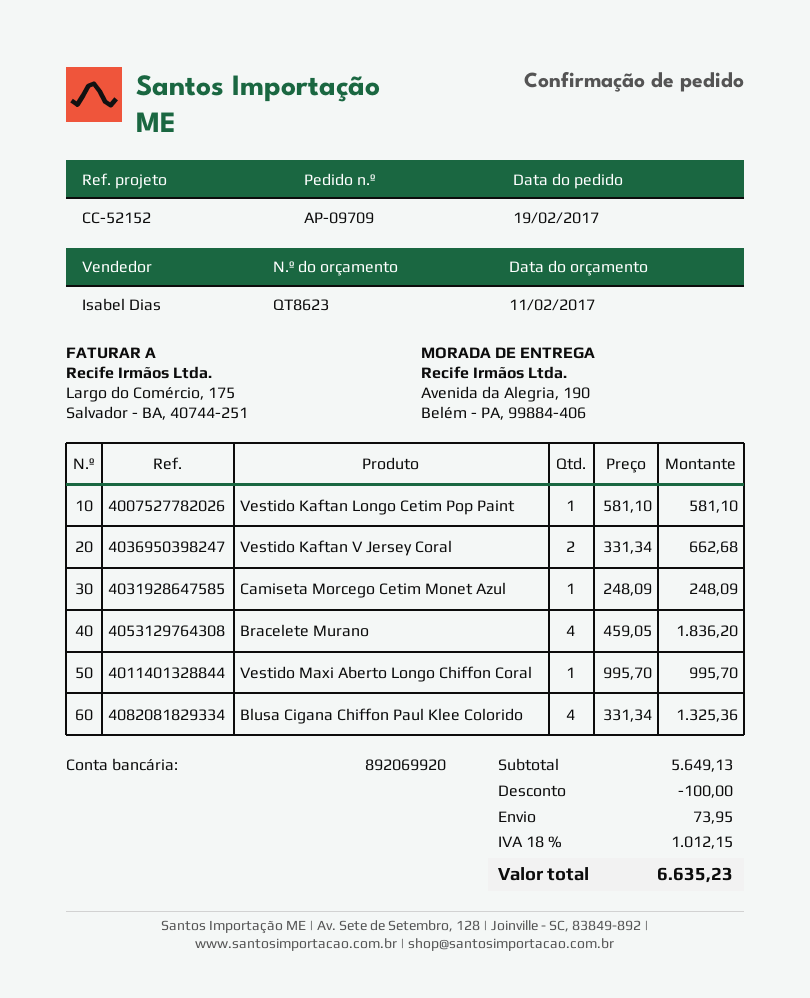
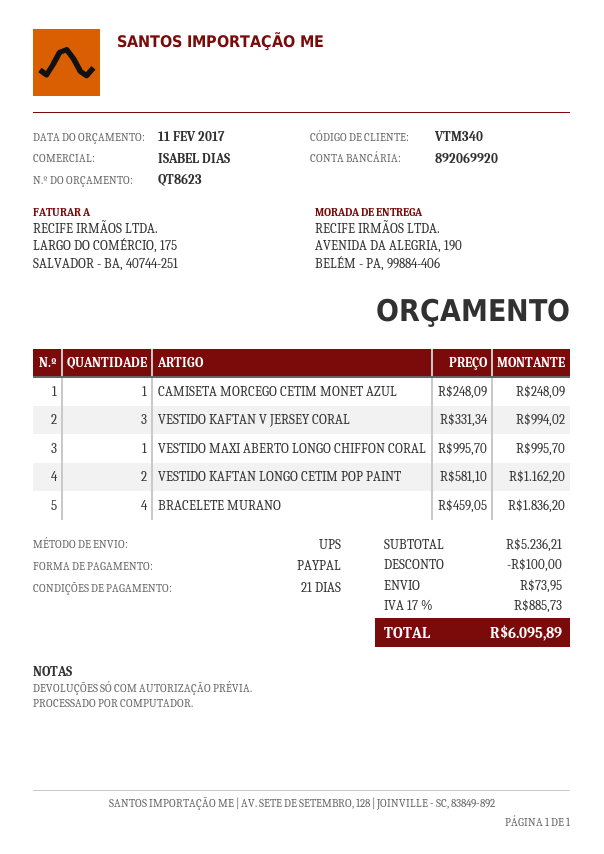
Vestido Kaftan Longo Cetim Pop Paint: 1 x 581.10 = 581.10 -> 2 x 581.10 = 1162.20
Vestido Kaftan V Jersey Coral: 2 x 331.34 = 662.68 -> 3 x 331.34 = 994.02
Blusa Cigana Chiffon Paul Klee Colorido: 4 x 331.34 = 1325.36 -> none
subtotal: 5649.13 -> 5236.21
tax: 18% = 1012.15 -> 17% = 885.73
total: 6635.23 -> 6095.89

